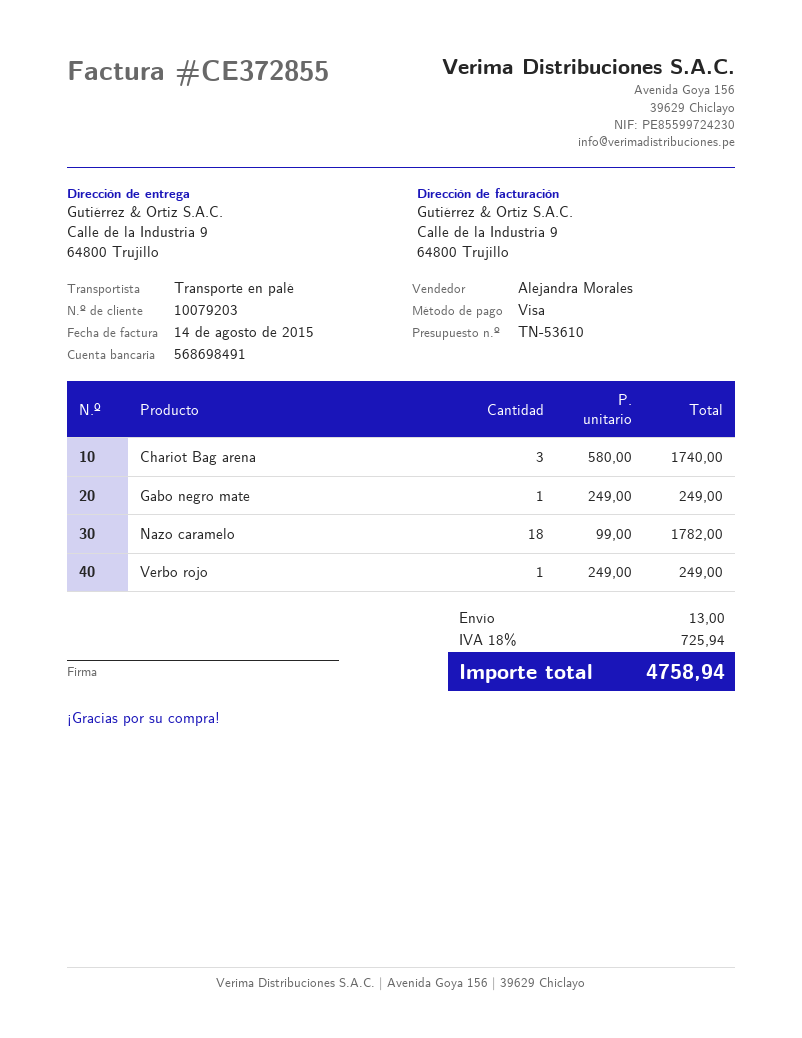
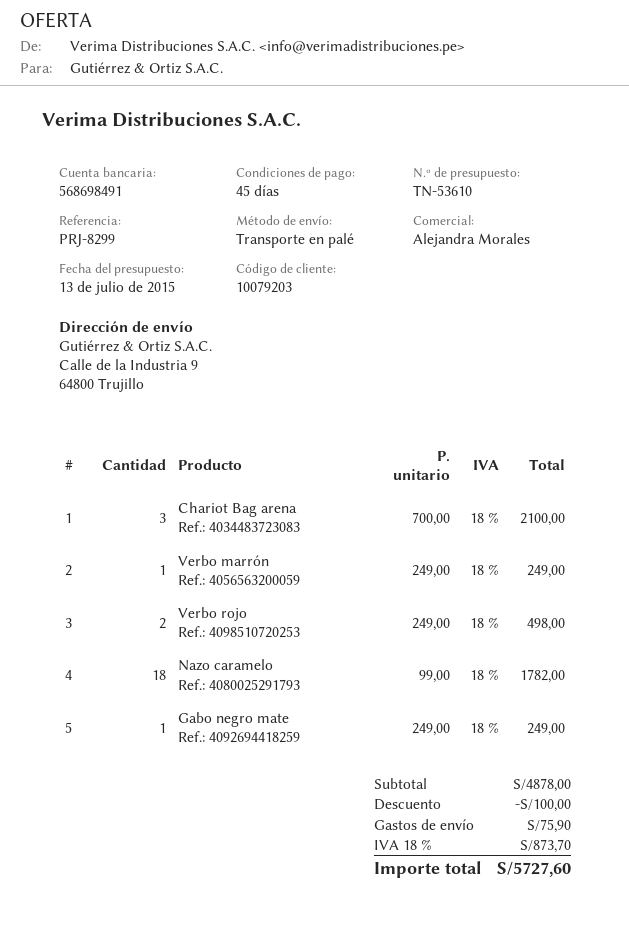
Chariot Bag arena: 3 x 580.00 = 1740.00 -> 3 x 700.00 = 2100.00
Verbo rojo: 1 x 249.00 = 249.00 -> 2 x 249.00 = 498.00
Verbo marrón: none -> 1 x 249.00 = 249.00
discount: none -> 100.00
shipping: 13.00 -> 75.90
tax: 18% = 725.94 -> 18% = 873.70
total: 4758.94 -> 5727.60

